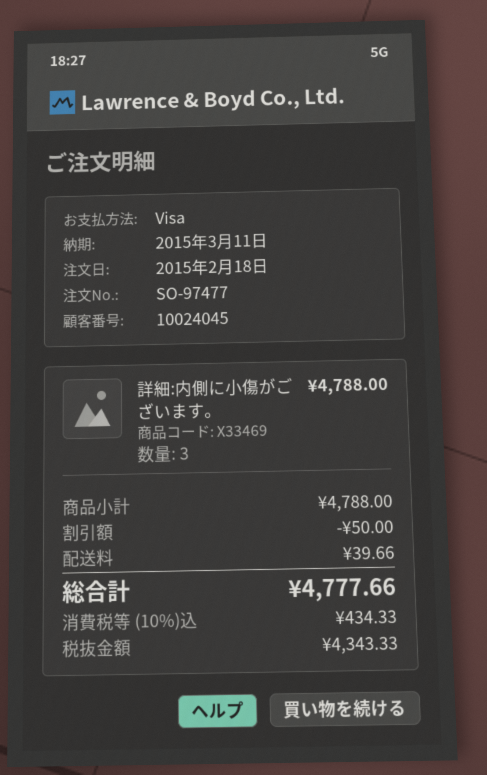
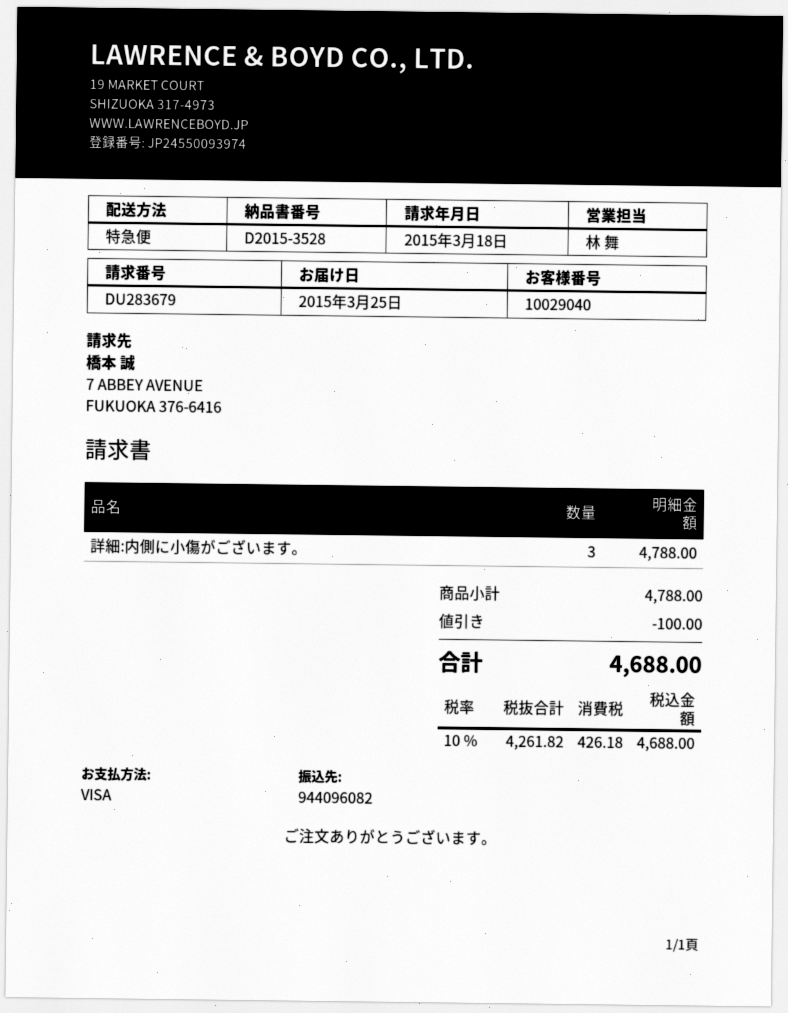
delivery date: 2015-03-11 -> 2015-03-25
customer number: 10024045 -> 10029040
discount: 50.00 -> 100.00
shipping: 39.66 -> none
net: 4343.33 -> 4261.82
tax: 10% = 434.33 -> 10% = 426.18
total: 4777.66 -> 4688.00

